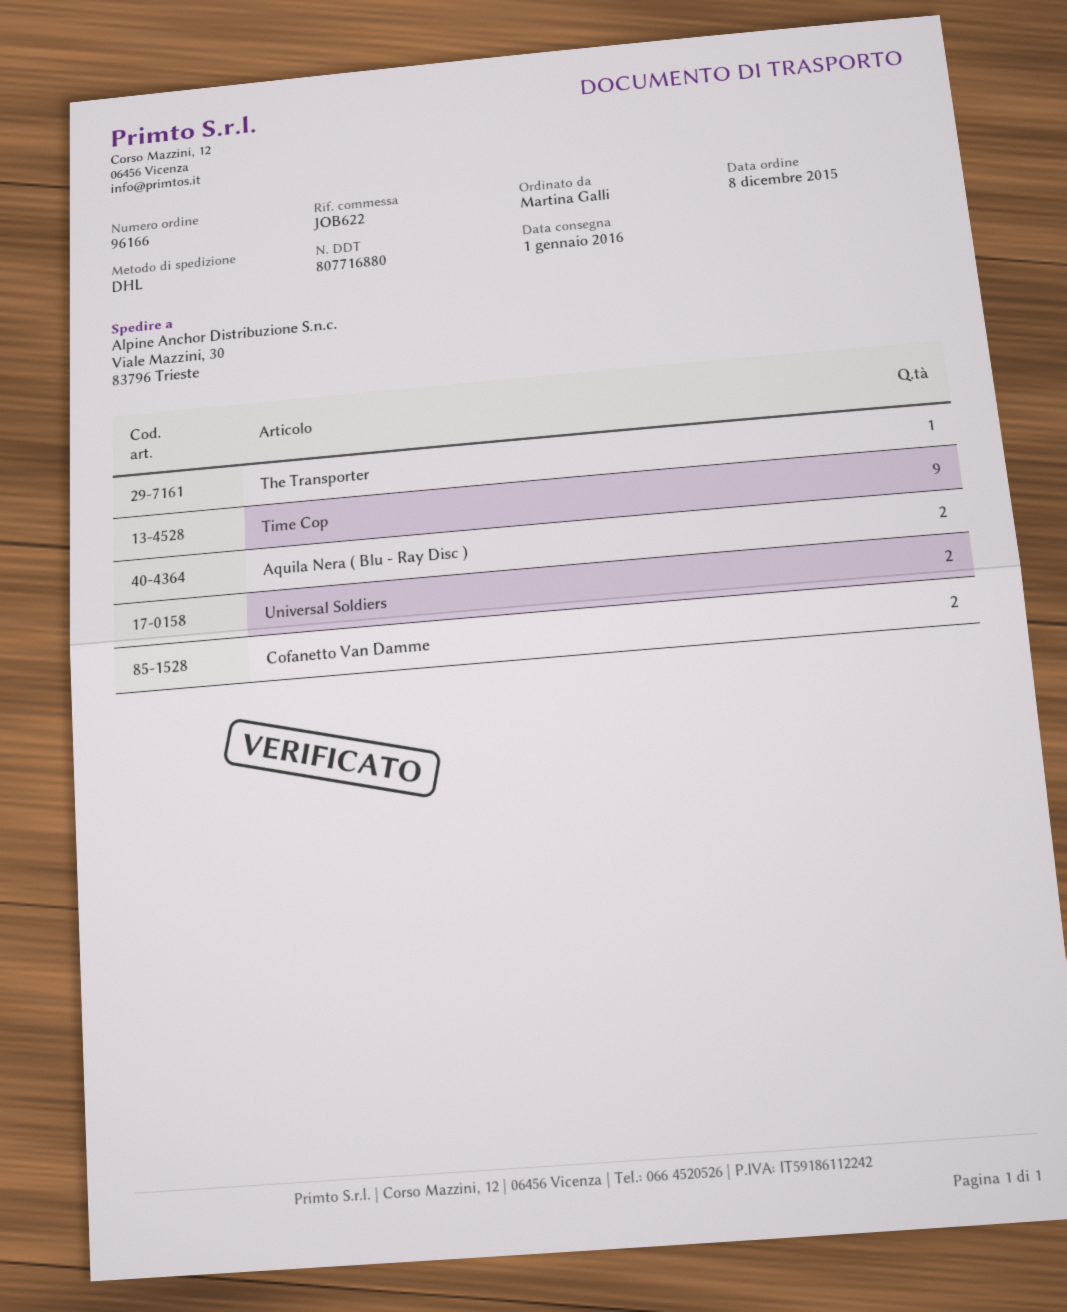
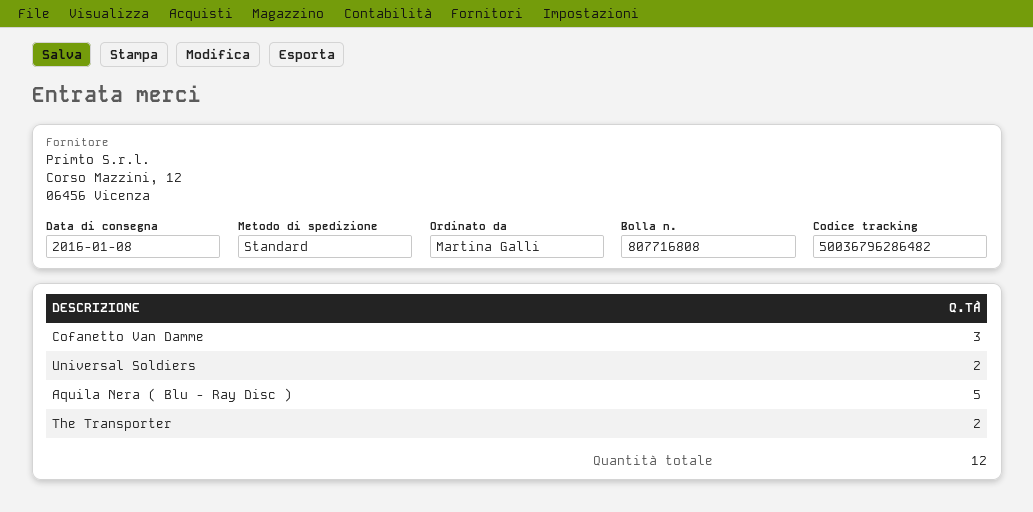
delivery note number: 807716880 -> 807716808
delivery date: 2016-01-01 -> 2016-01-08
shipping method: DHL -> standard
The Transporter: 1 -> 2
Time Cop: 9 -> none
Aquila Nera ( Blu - Ray Disc ): 2 -> 5
Cofanetto Van Damme: 2 -> 3

